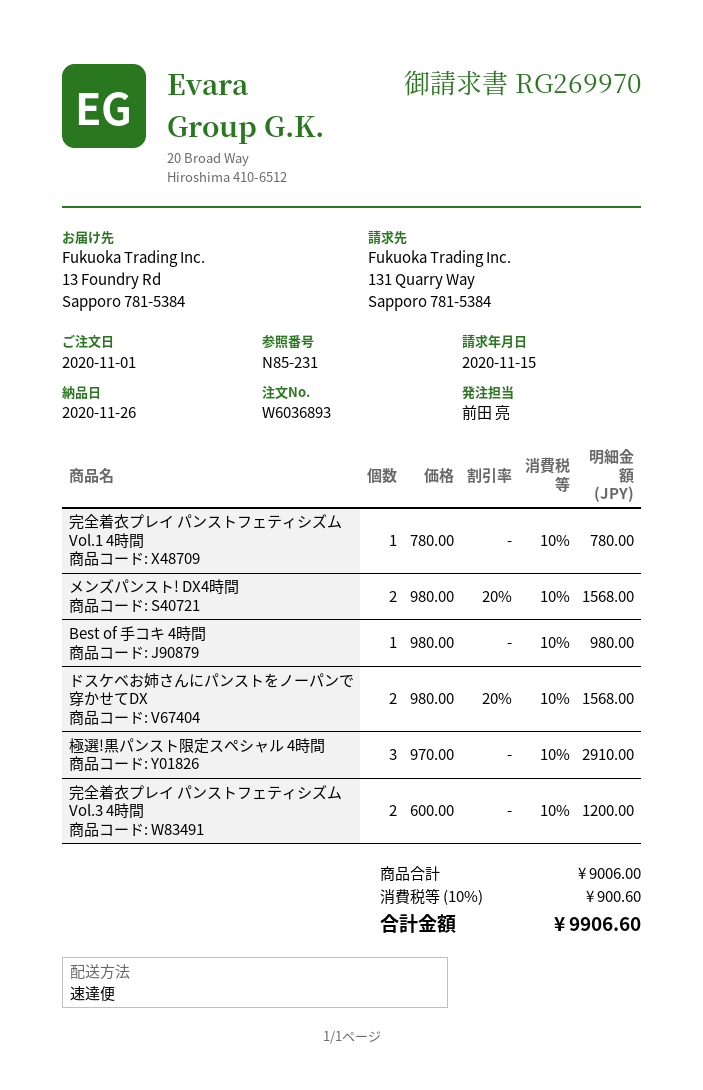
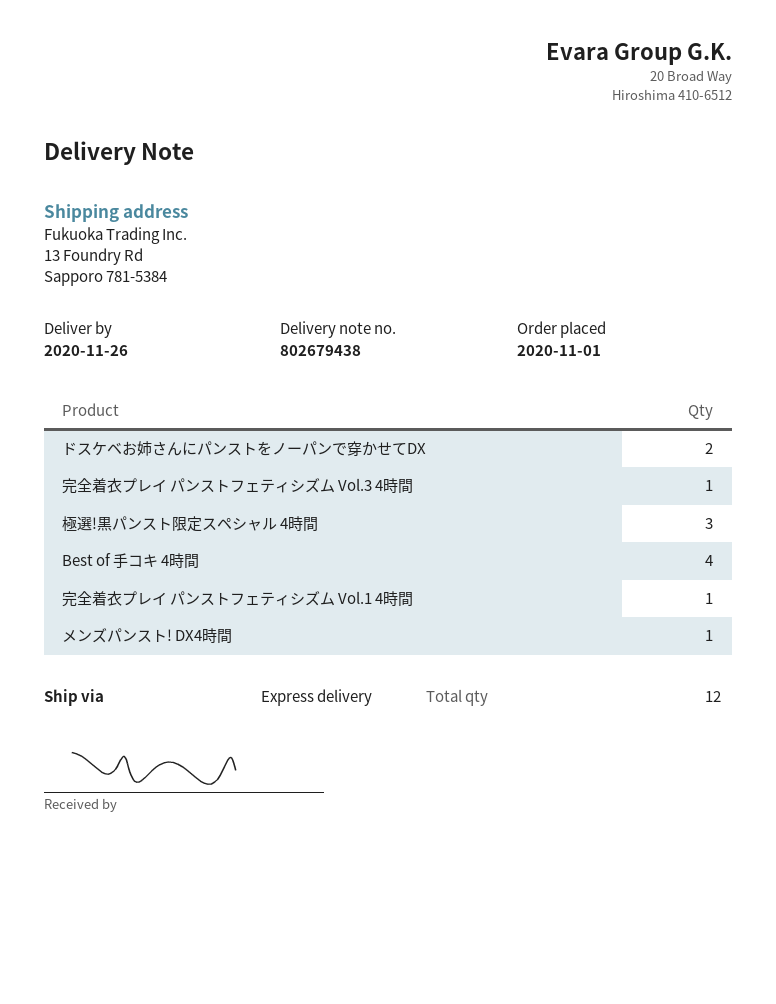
メンズパンスト! DX4時間: 2 -> 1
Best of 手コキ 4時間: 1 -> 4
完全着衣プレイ パンストフェティシズム Vol.3 4時間: 2 -> 1

